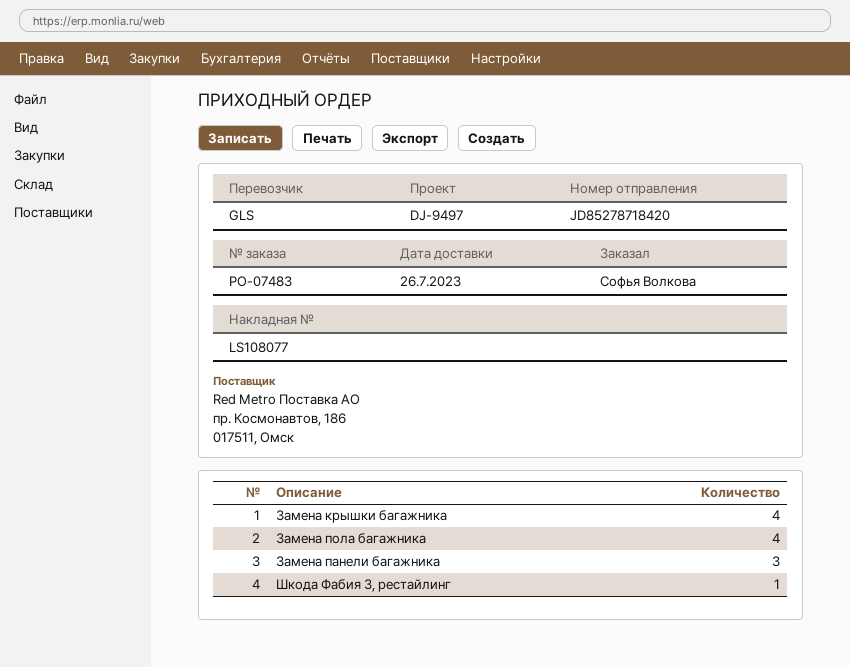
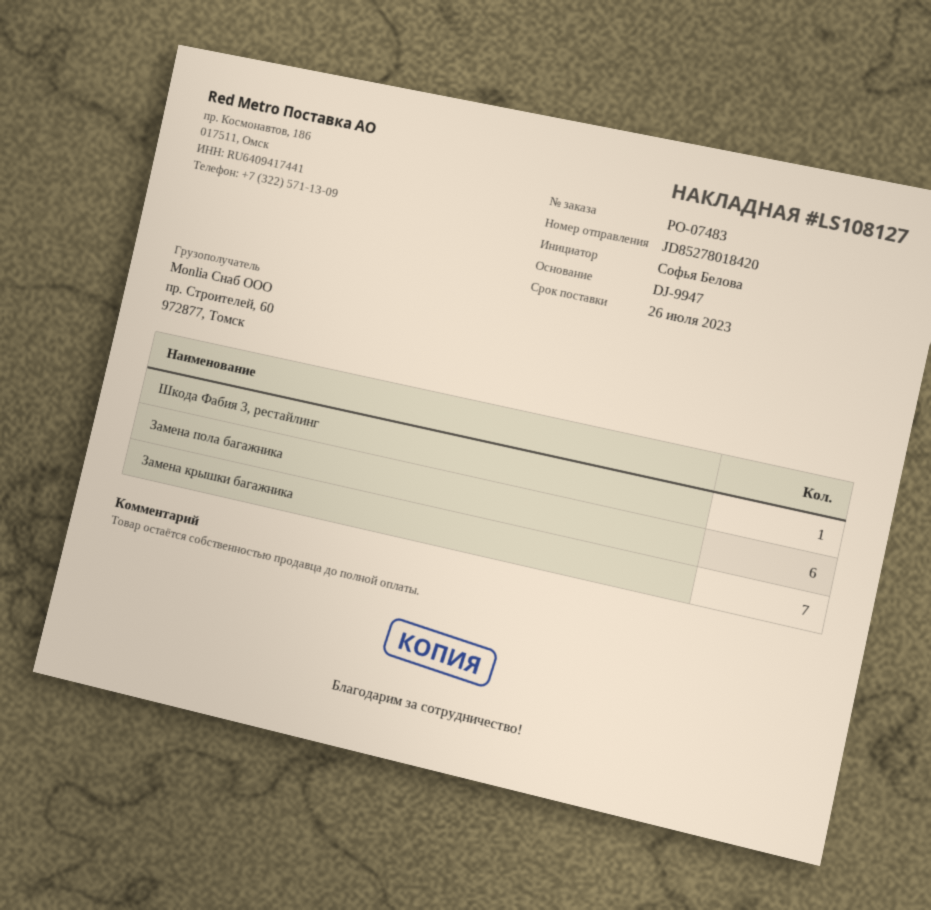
delivery note number: LS108077 -> LS108127
reference: DJ-9497 -> DJ-9947
ordered by: Софья Волкова -> Софья Белова
tracking number: JD85278718420 -> JD85278018420
Замена крышки багажника: 4 -> 7
Замена пола багажника: 4 -> 6
Замена панели багажника: 3 -> none

